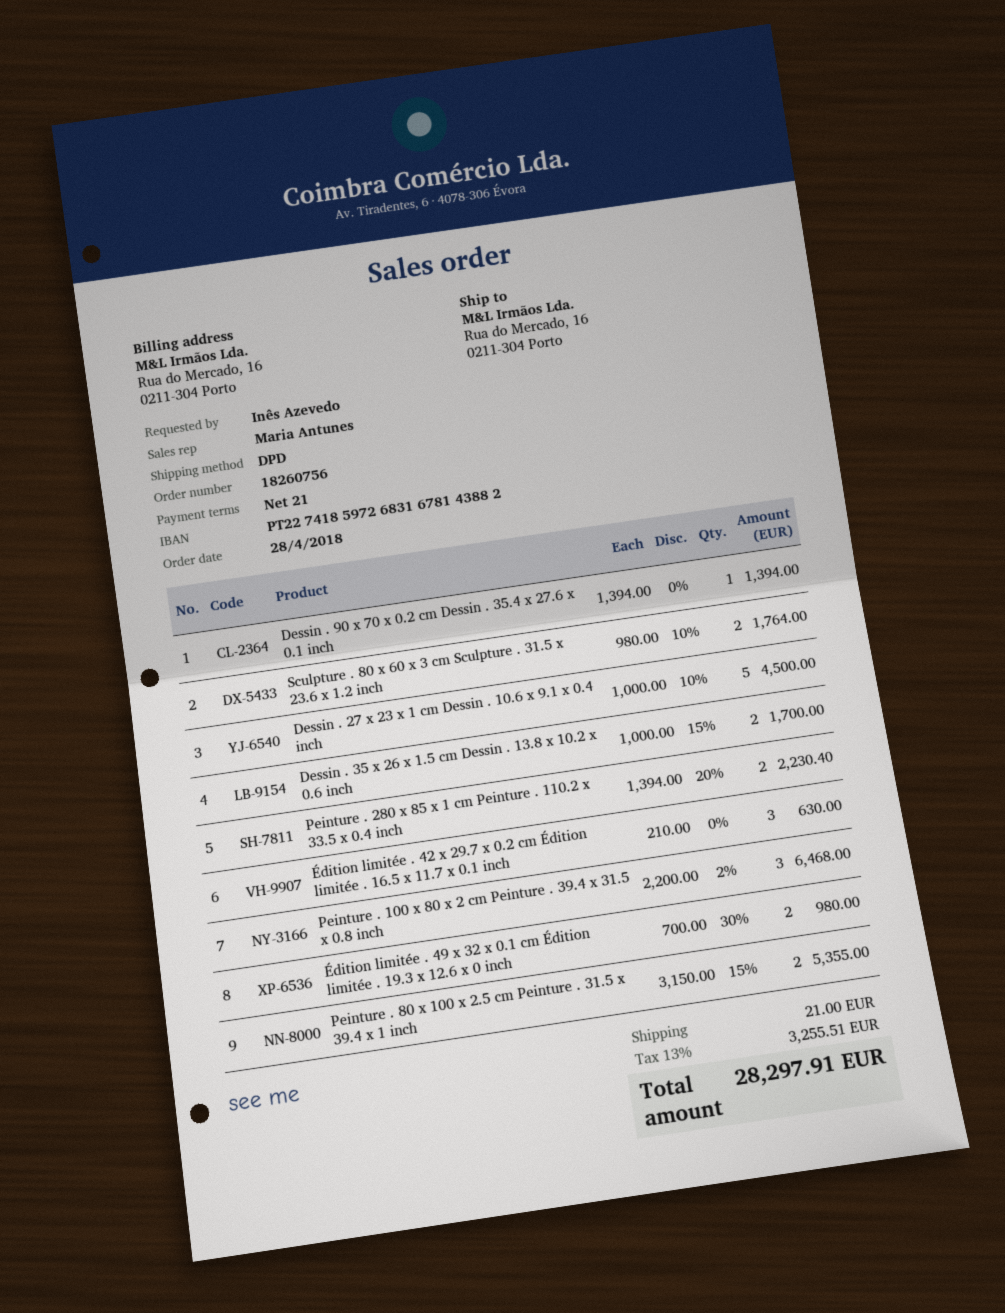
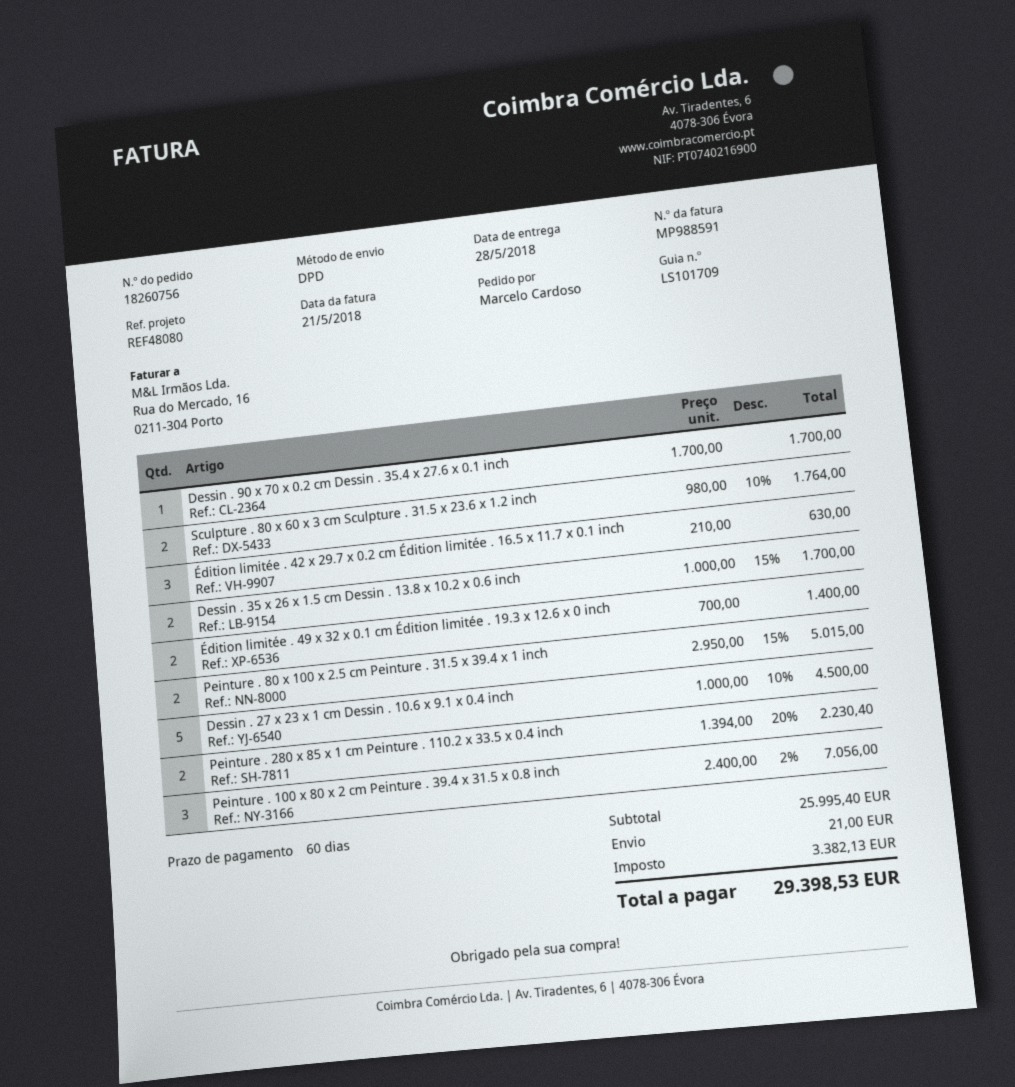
payment terms: 21 days -> 60 days
ordered by: Inês Azevedo -> Marcelo Cardoso
Dessin . 90 x 70 x 0.2 cm Dessin . 35.4 x 27.6 x 0.1 inch: 1 x 1394.00 = 1394.00 -> 1 x 1700.00 = 1700.00
Peinture . 100 x 80 x 2 cm Peinture . 39.4 x 31.5 x 0.8 inch: 3 x 2200.00 - 2% = 6468.00 -> 3 x 2400.00 - 2% = 7056.00
Édition limitée . 49 x 32 x 0.1 cm Édition limitée . 19.3 x 12.6 x 0 inch: 2 x 700.00 - 30% = 980.00 -> 2 x 700.00 = 1400.00
Peinture . 80 x 100 x 2.5 cm Peinture . 31.5 x 39.4 x 1 inch: 2 x 3150.00 - 15% = 5355.00 -> 2 x 2950.00 - 15% = 5015.00
tax: 3255.51 -> 3382.13
total: 28297.91 -> 29398.53

